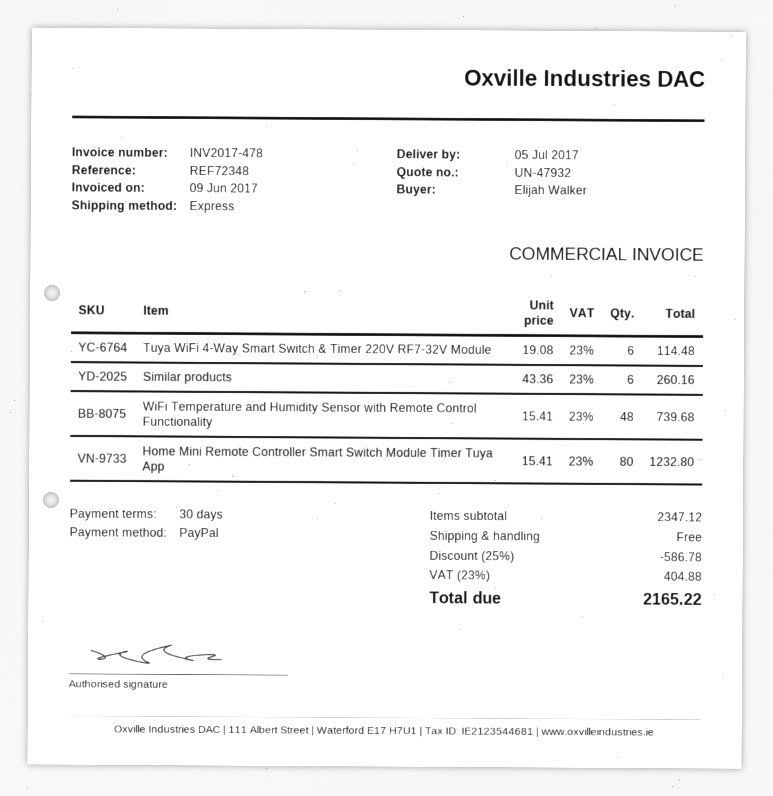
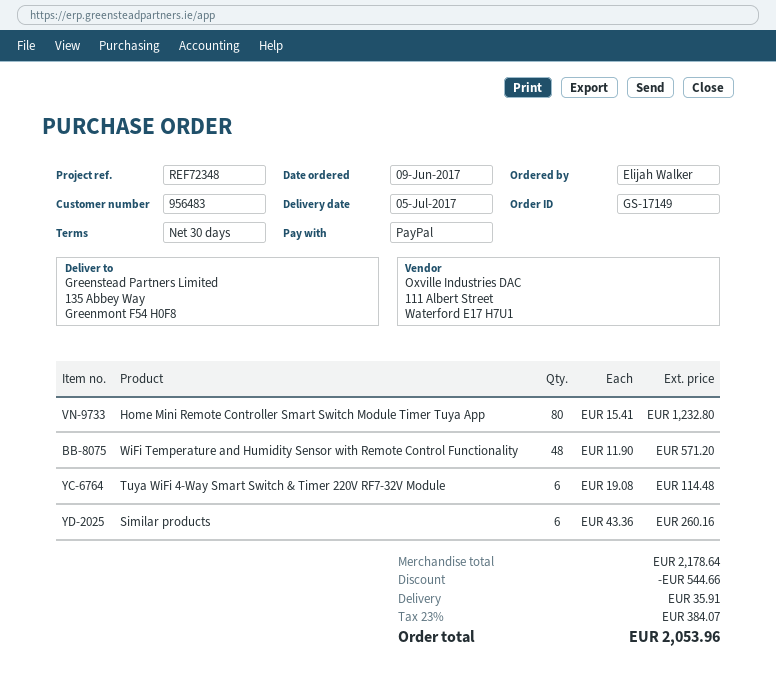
WiFi Temperature and Humidity Sensor with Remote Control Functionality: 48 x 15.41 = 739.68 -> 48 x 11.90 = 571.20
subtotal: 2347.12 -> 2178.64
discount: 586.78 -> 544.66
shipping: 0.00 -> 35.91
tax: 23% = 404.88 -> 23% = 384.07
total: 2165.22 -> 2053.96

